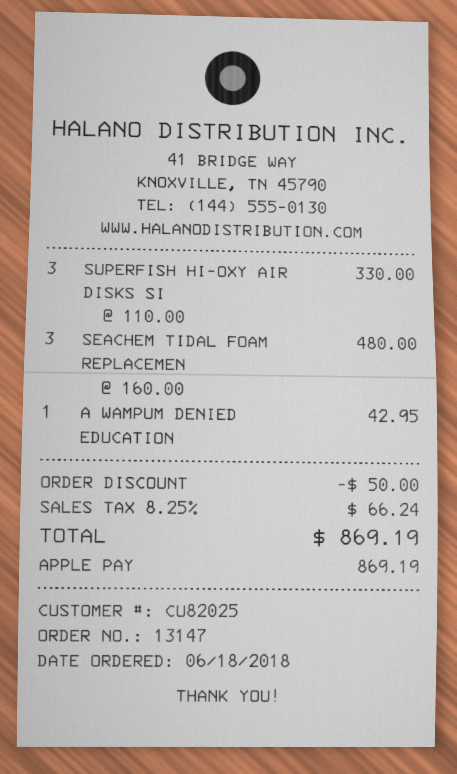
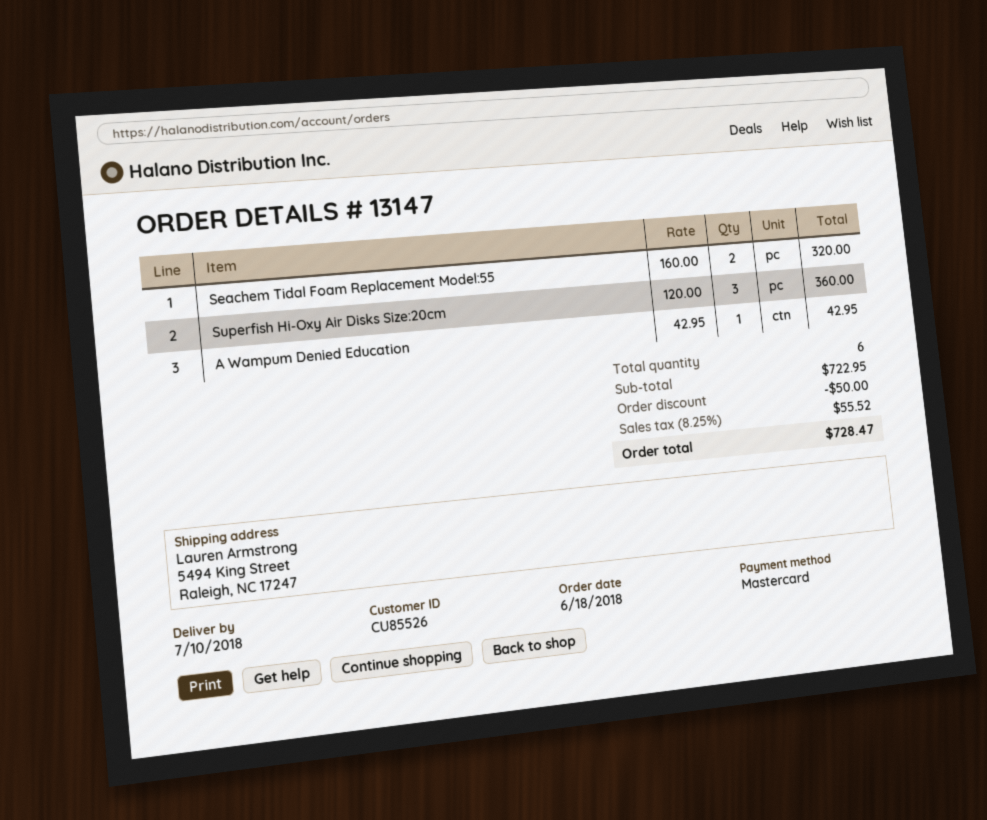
customer number: CU82025 -> CU85526
payment method: Apple Pay -> Mastercard
SUPERFISH HI-OXY AIR DISKS SI: 3 x 110.00 = 330.00 -> 3 x 120.00 = 360.00
SEACHEM TIDAL FOAM REPLACEMEN: 3 x 160.00 = 480.00 -> 2 x 160.00 = 320.00
tax: 8.25% = 66.24 -> 8.25% = 55.52
total: 869.19 -> 728.47

